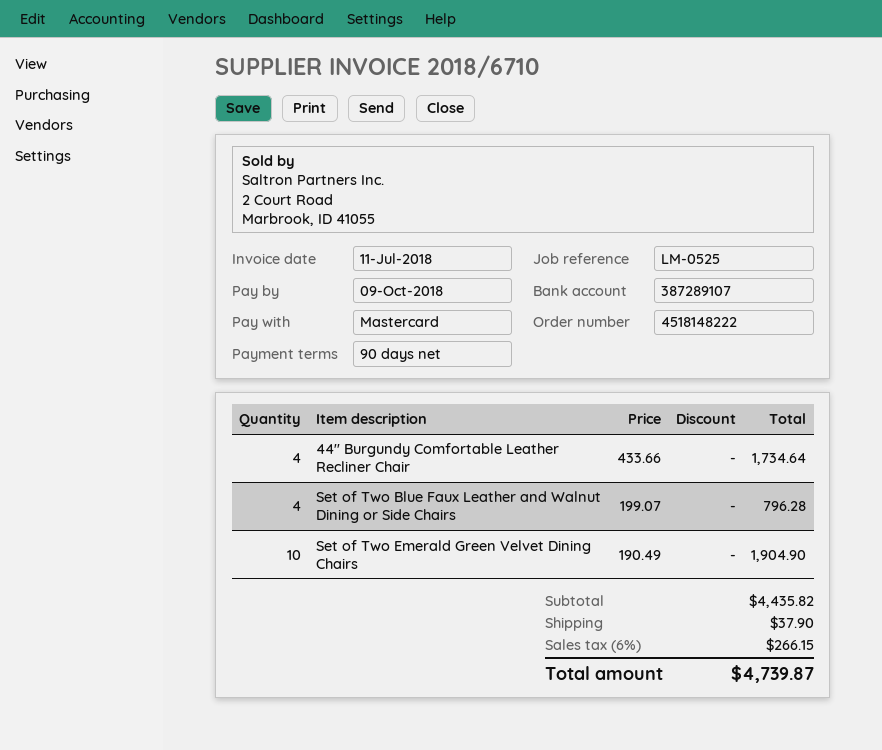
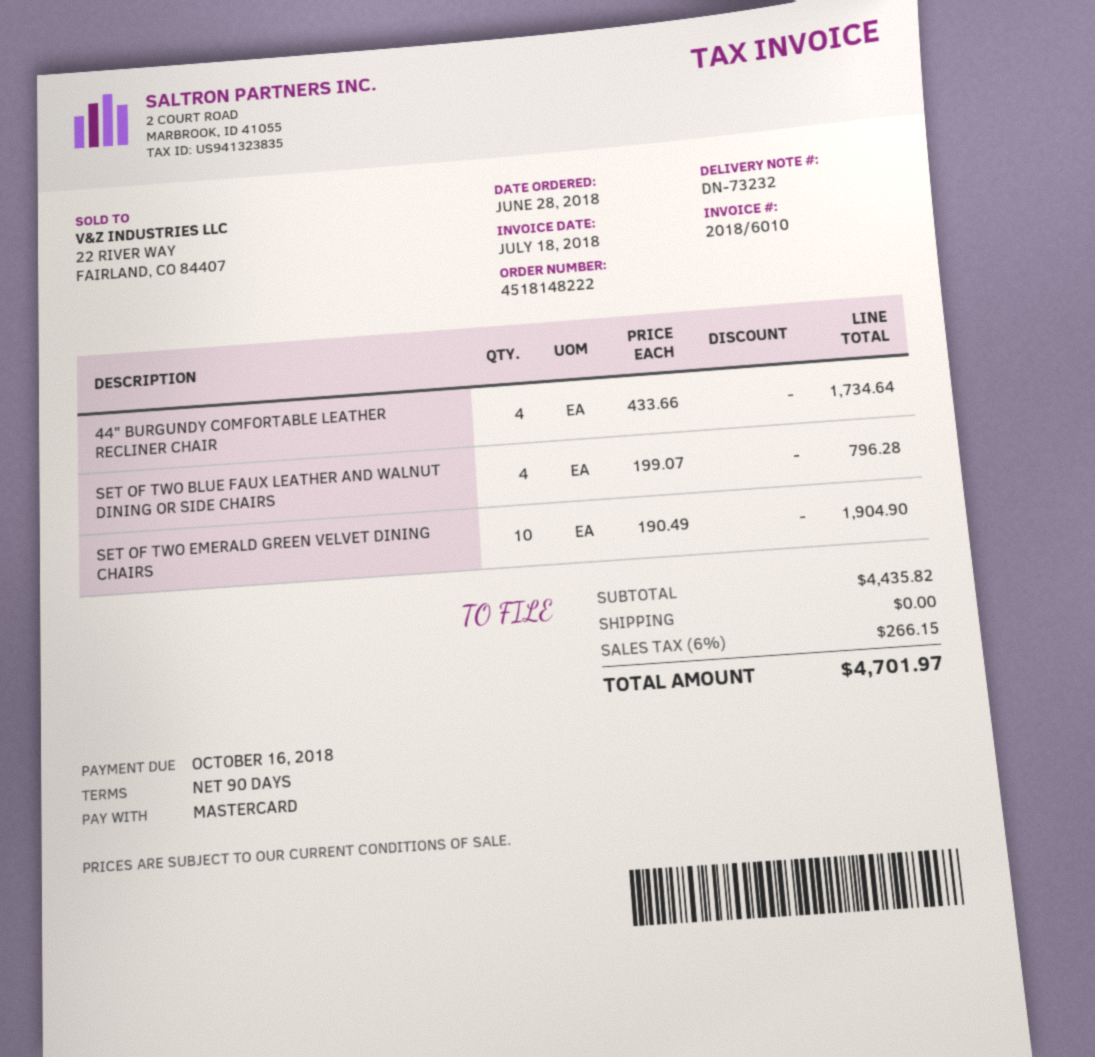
invoice number: 2018/6710 -> 2018/6010
invoice date: 2018-07-11 -> 2018-07-18
due date: 2018-10-09 -> 2018-10-16
shipping: 37.90 -> 0.00
total: 4739.87 -> 4701.97

